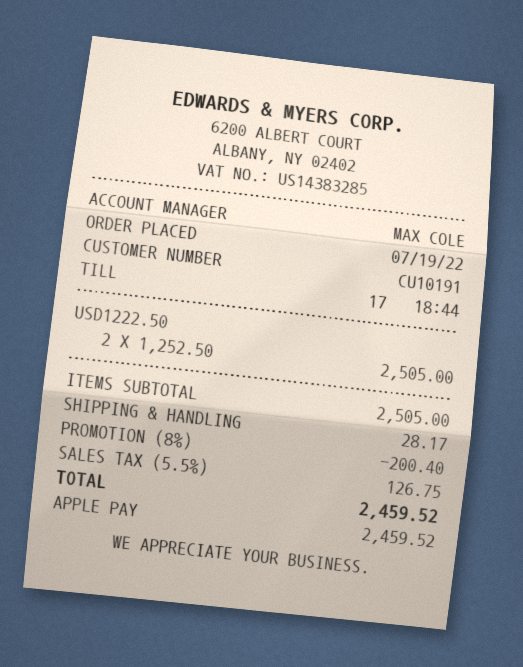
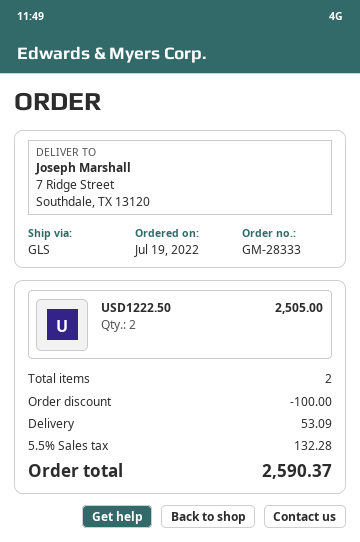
discount: 200.40 -> 100.00
shipping: 28.17 -> 53.09
tax: 5.5% = 126.75 -> 5.5% = 132.28
total: 2459.52 -> 2590.37

